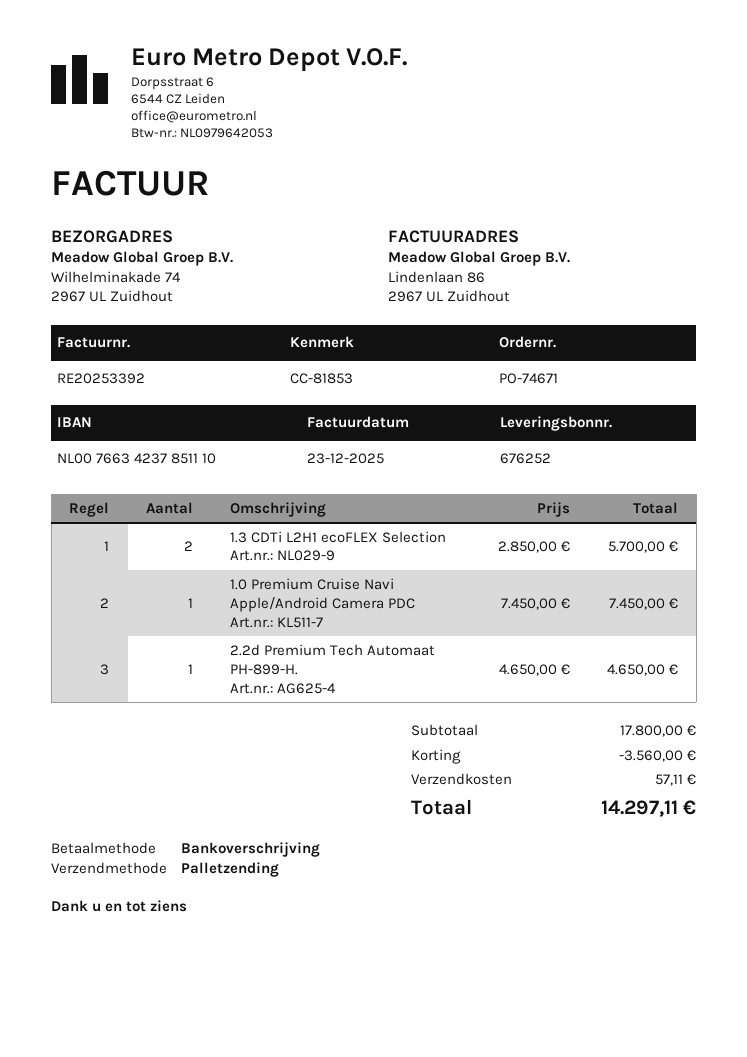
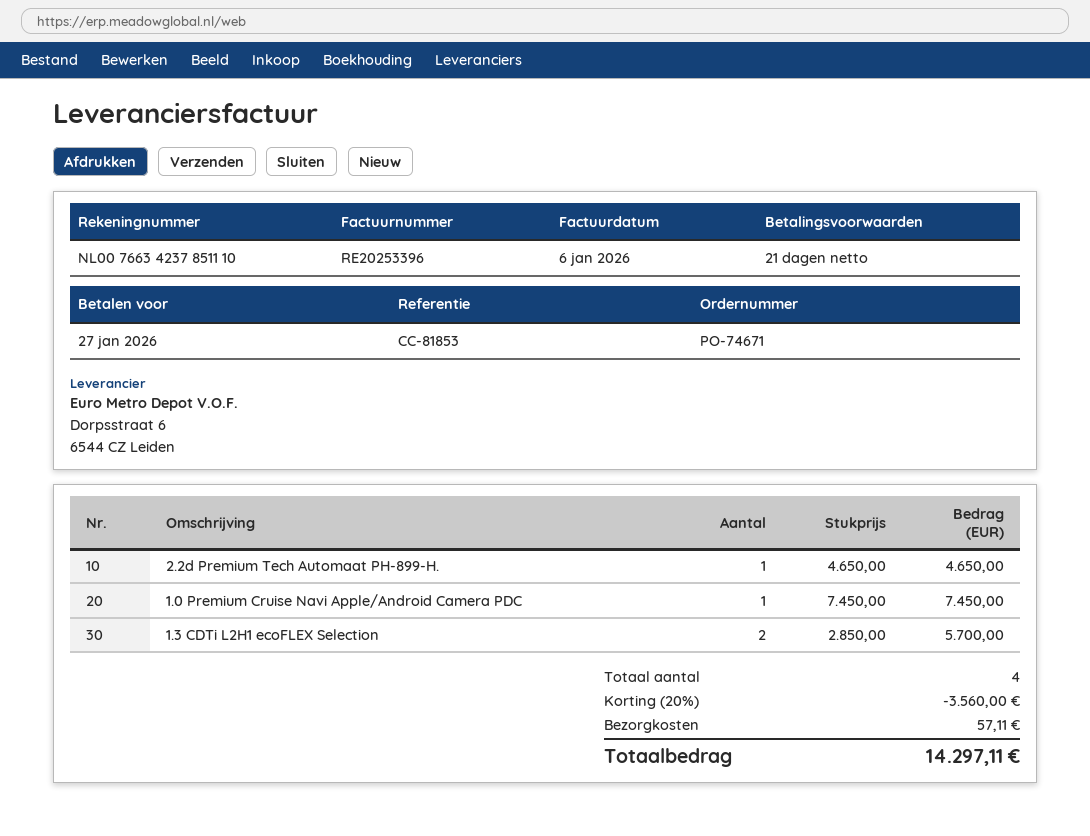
invoice number: RE20253392 -> RE20253396
invoice date: 2025-12-23 -> 2026-01-06

